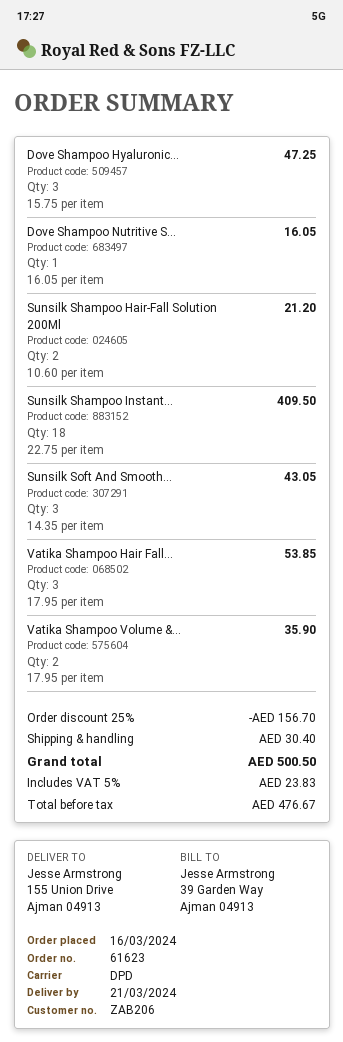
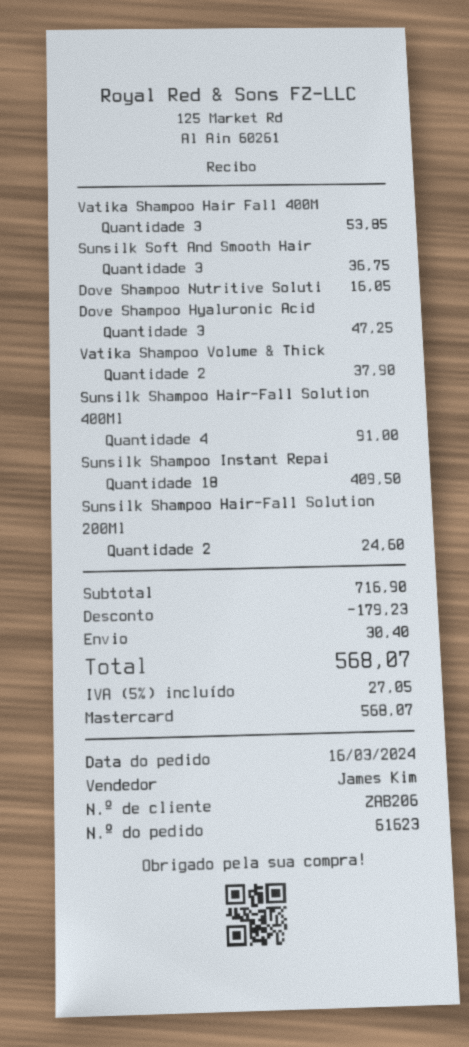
Sunsilk Shampoo Hair-Fall Solution 200Ml: 2 for 21.20 -> 2 for 24.60
Sunsilk Soft And Smooth...: 3 for 43.05 -> 3 for 36.75
Vatika Shampoo Volume &...: 2 for 35.90 -> 2 for 37.90
Sunsilk Shampoo Hair-Fall Solution 400Ml: none -> 4 for 91.00
discount: 156.70 -> 179.23
tax: 5% = 23.83 -> 5% = 27.05
total: 500.50 -> 568.07

